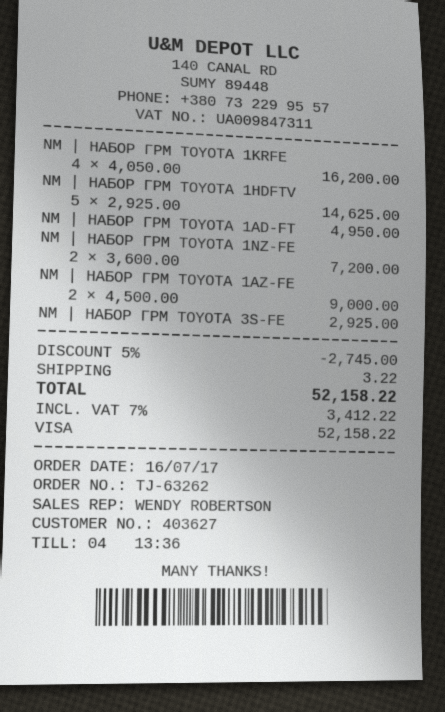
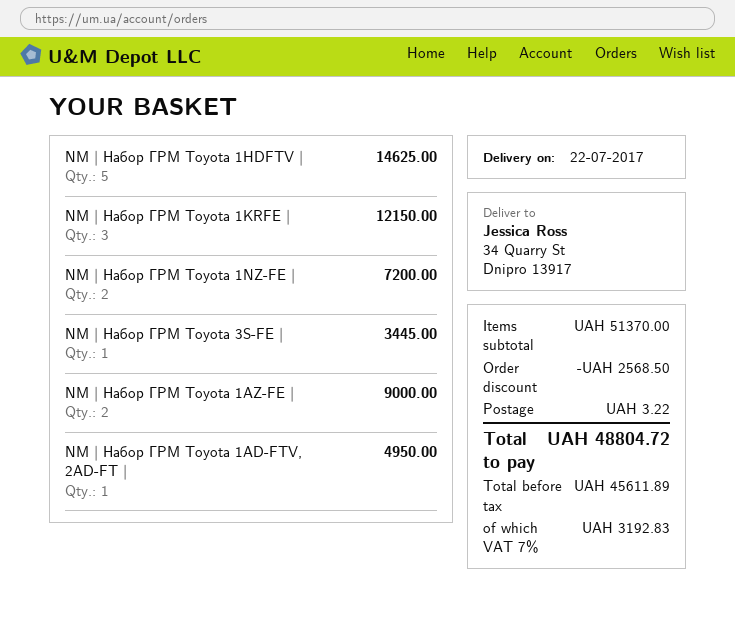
NM | НАБОР ГРМ TOYOTA 1KRFE: 4 for 16200.00 -> 3 for 12150.00
NM | НАБОР ГРМ TOYOTA 3S-FE: 1 for 2925.00 -> 1 for 3445.00
discount: 2745.00 -> 2568.50
tax: 7% = 3412.22 -> 7% = 3192.83
total: 52158.22 -> 48804.72

